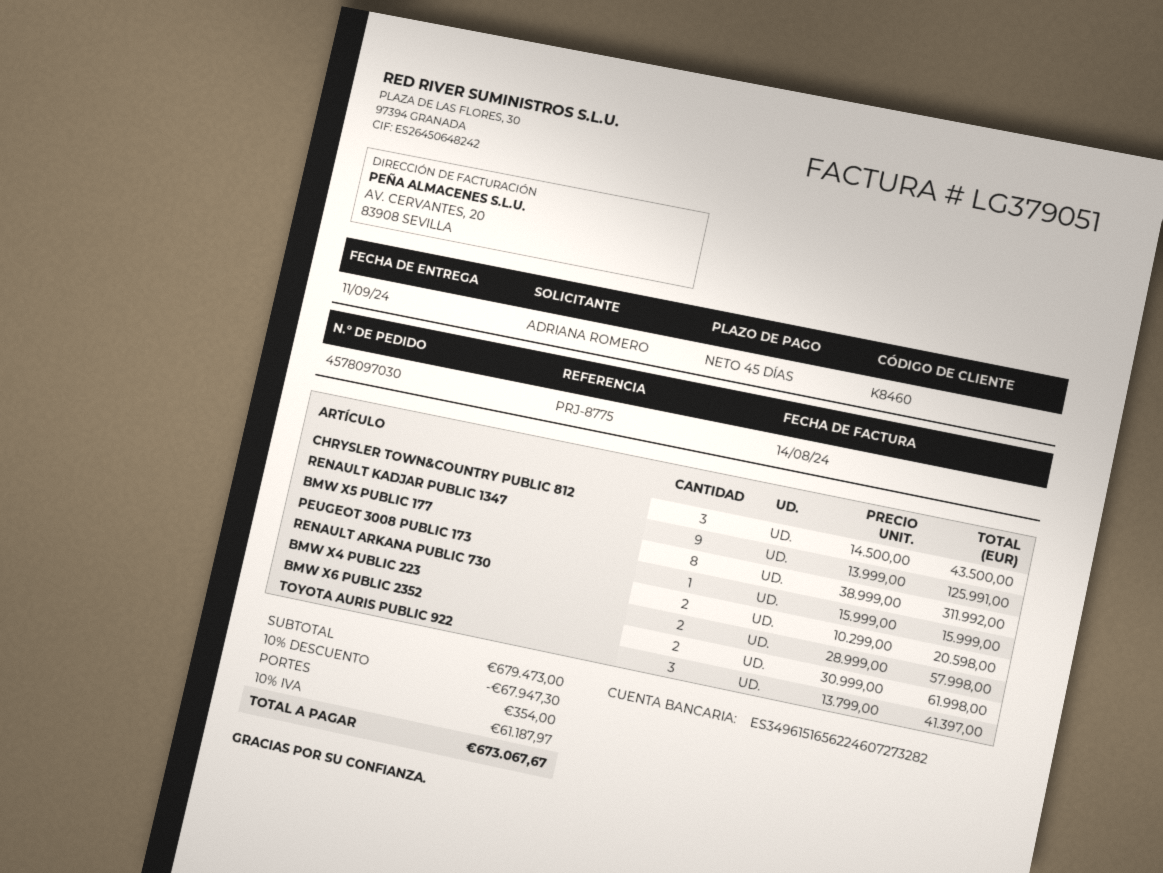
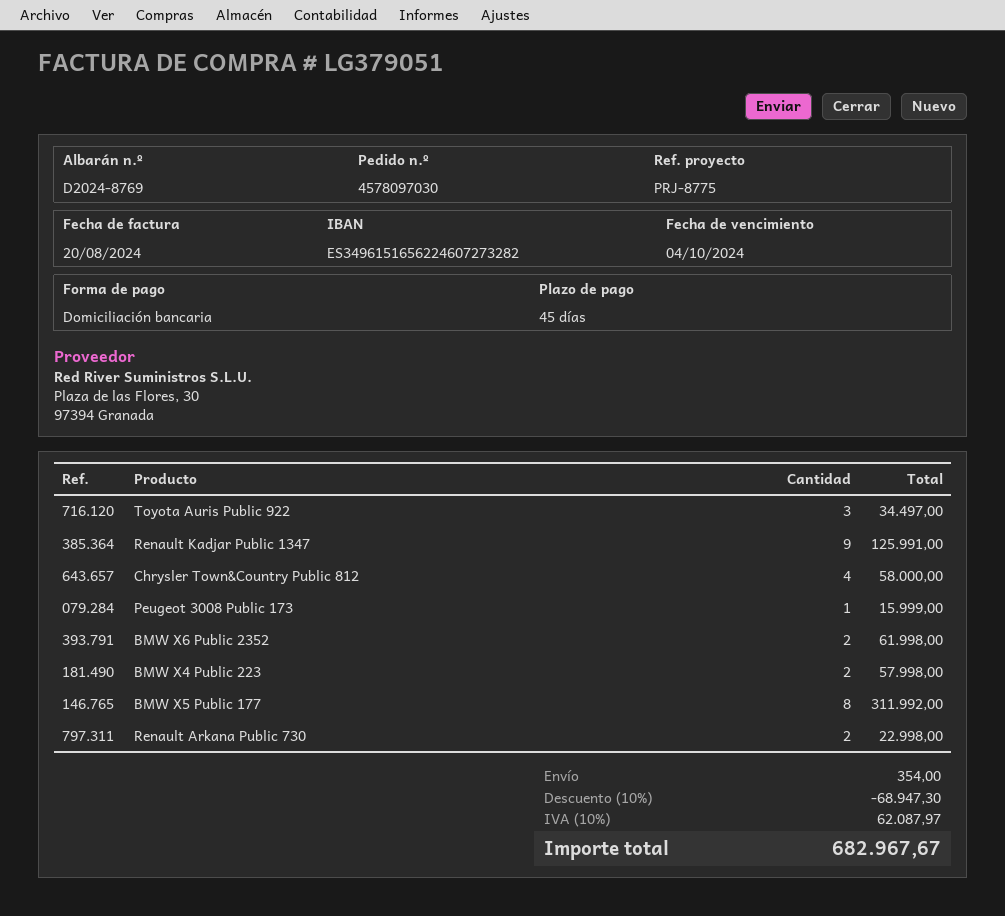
invoice date: 2024-08-14 -> 2024-08-20
CHRYSLER TOWN&COUNTRY PUBLIC 812: 3 for 43500.00 -> 4 for 58000.00
RENAULT ARKANA PUBLIC 730: 2 for 20598.00 -> 2 for 22998.00
TOYOTA AURIS PUBLIC 922: 3 for 41397.00 -> 3 for 34497.00
discount: 10% = 67947.30 -> 10% = 68947.30
tax: 10% = 61187.97 -> 10% = 62087.97
total: 673067.67 -> 682967.67

